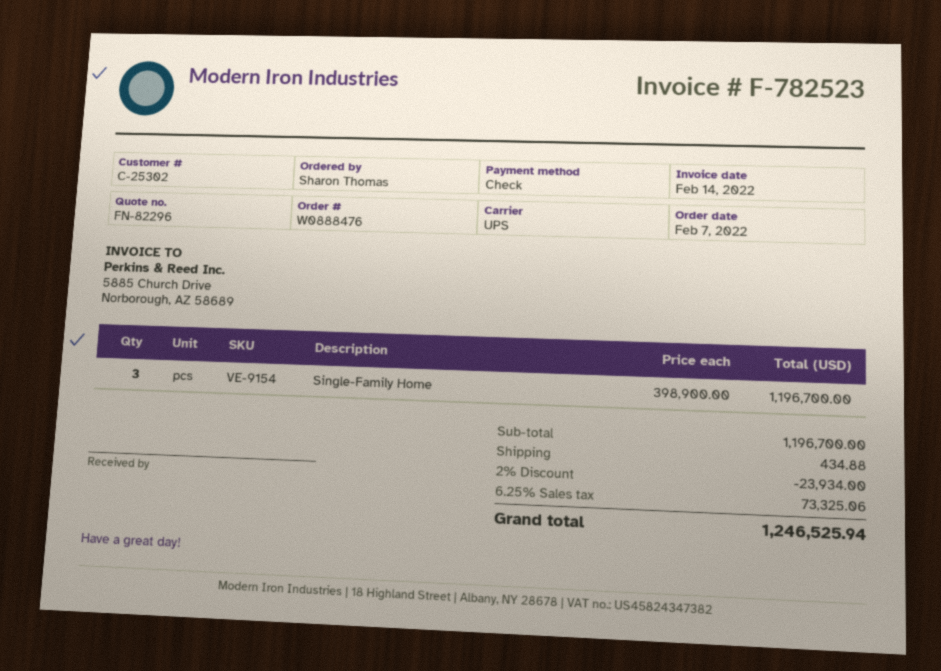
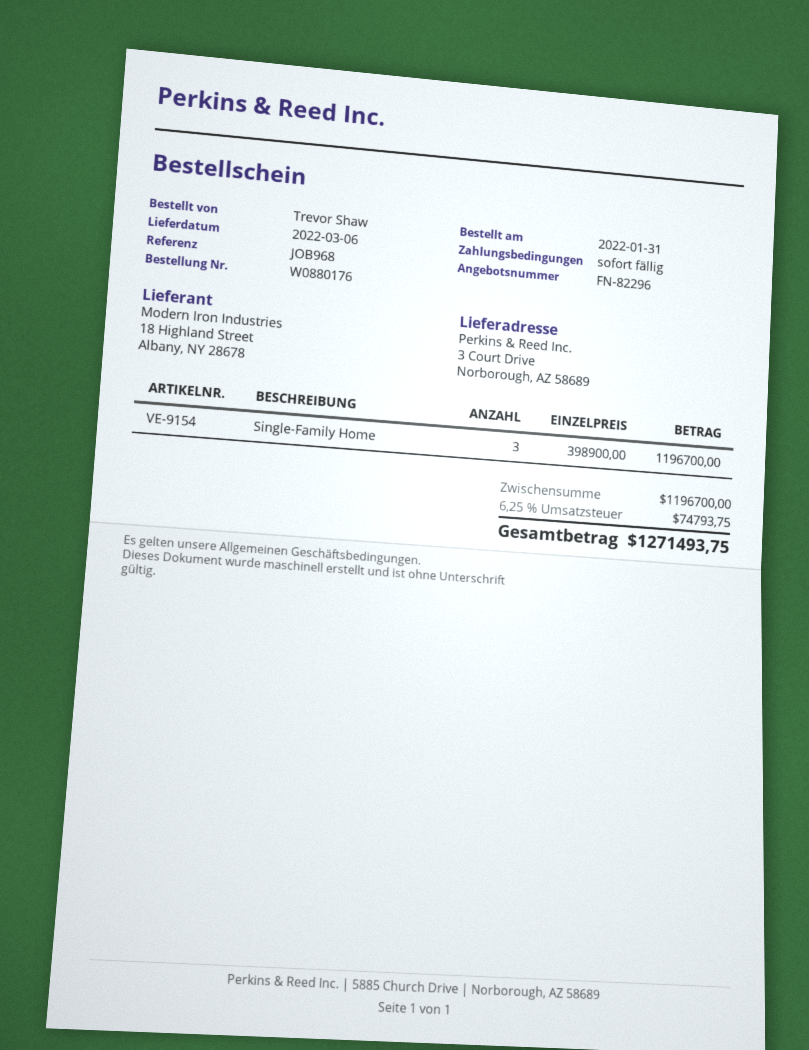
order number: W0888476 -> W0880176
order date: 2022-02-07 -> 2022-01-31
ordered by: Sharon Thomas -> Trevor Shaw
discount: 2% = 23934.00 -> none
shipping: 434.88 -> none
tax: 6.25% = 73325.06 -> 6.25% = 74793.75
total: 1246525.94 -> 1271493.75

